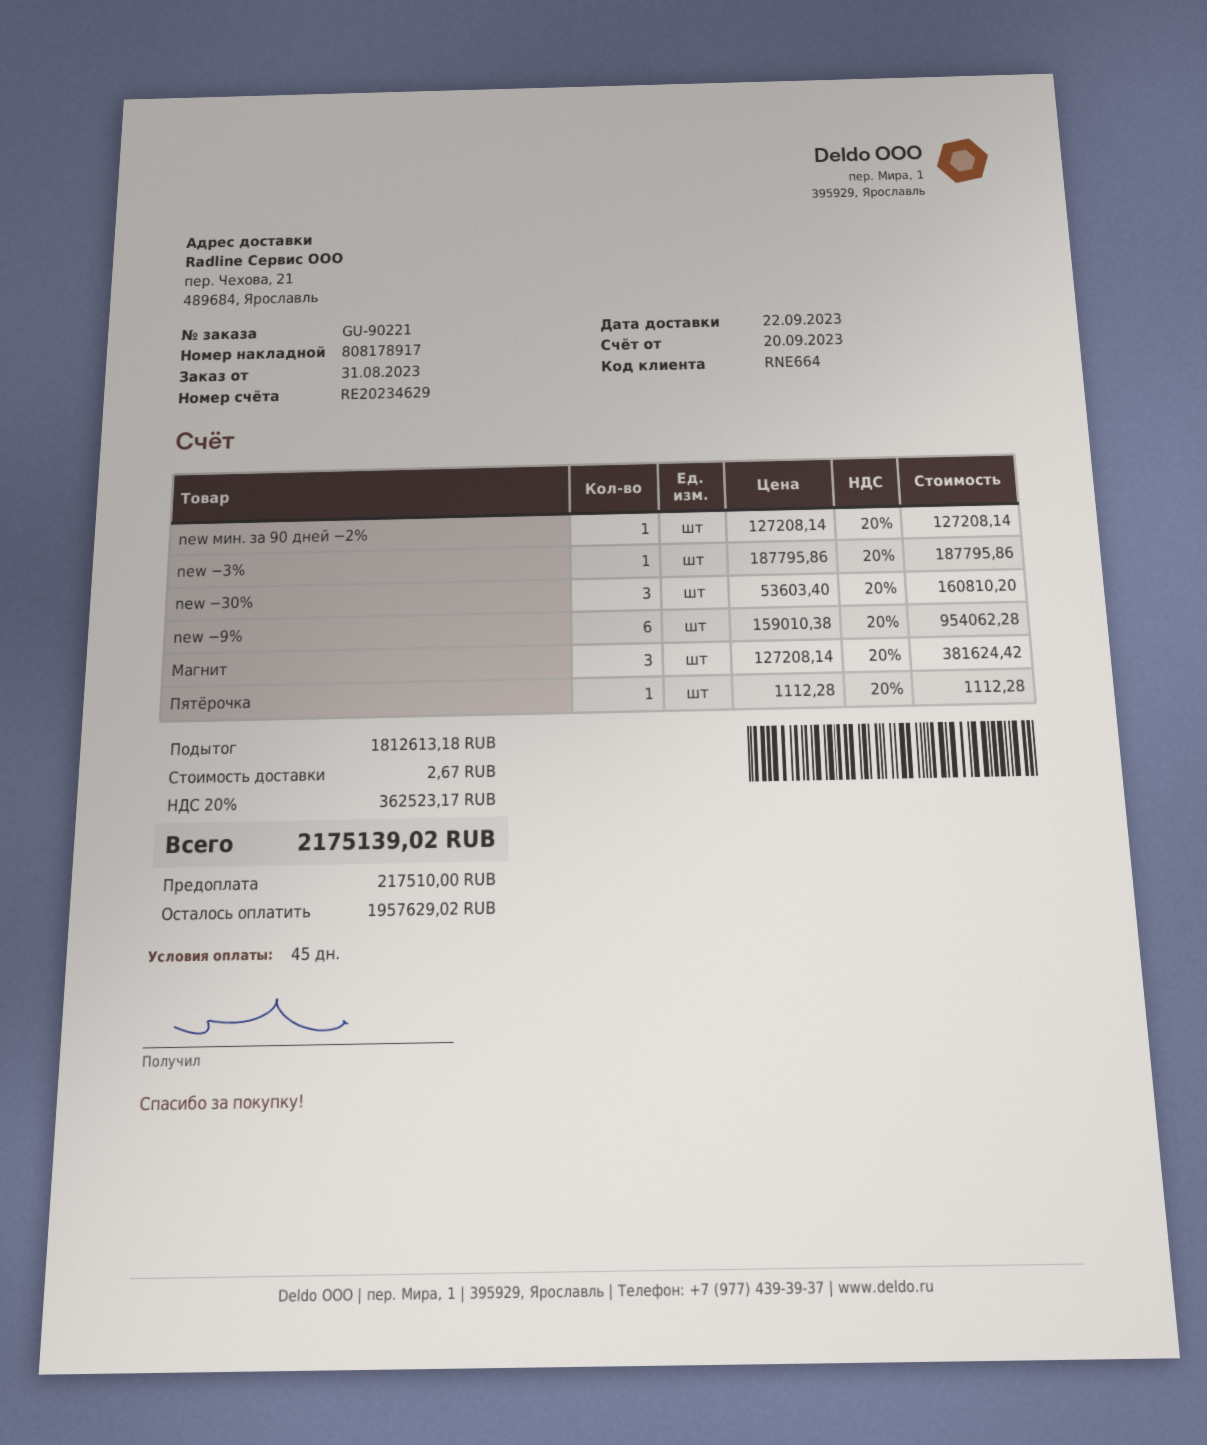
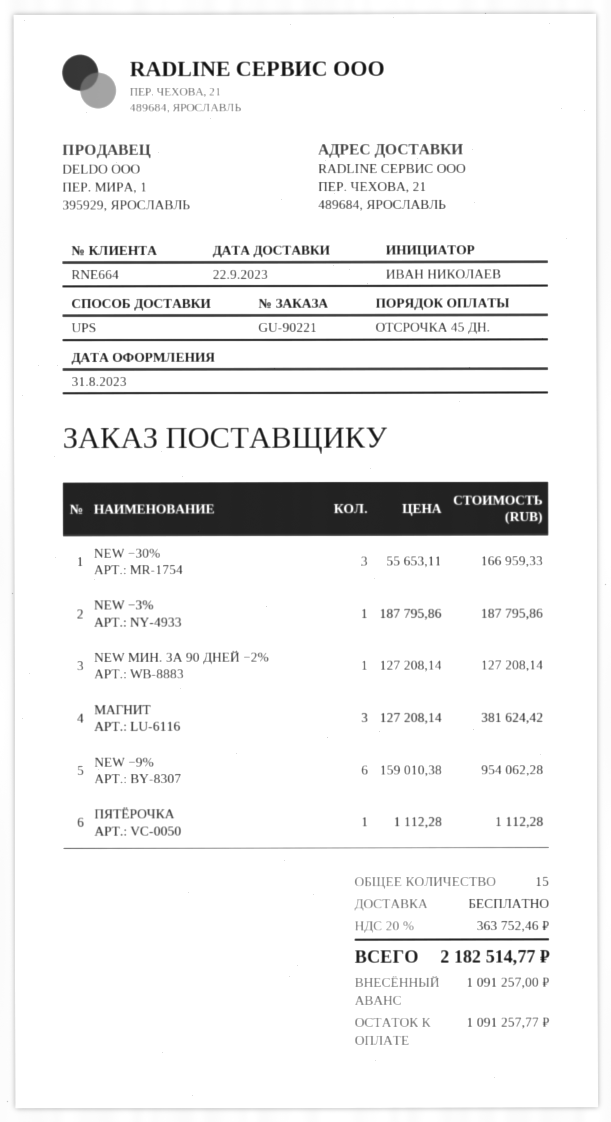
new −30%: 3 x 53603.40 = 160810.20 -> 3 x 55653.11 = 166959.33
shipping: 2.67 -> 0.00
tax: 20% = 362523.17 -> 20% = 363752.46
total: 2175139.02 -> 2182514.77
deposit: 217510.00 -> 1091257.00
balance: 1957629.02 -> 1091257.77

